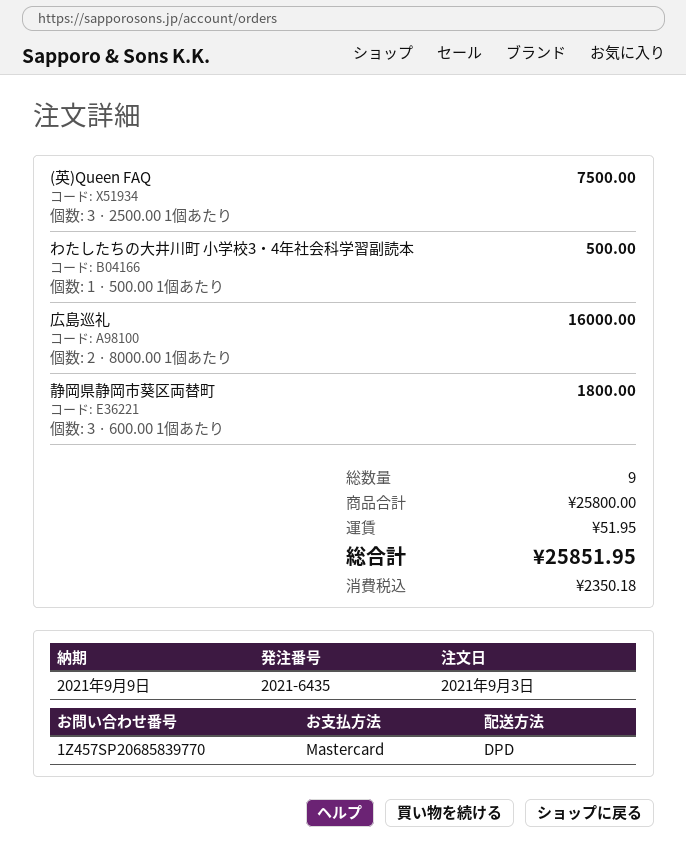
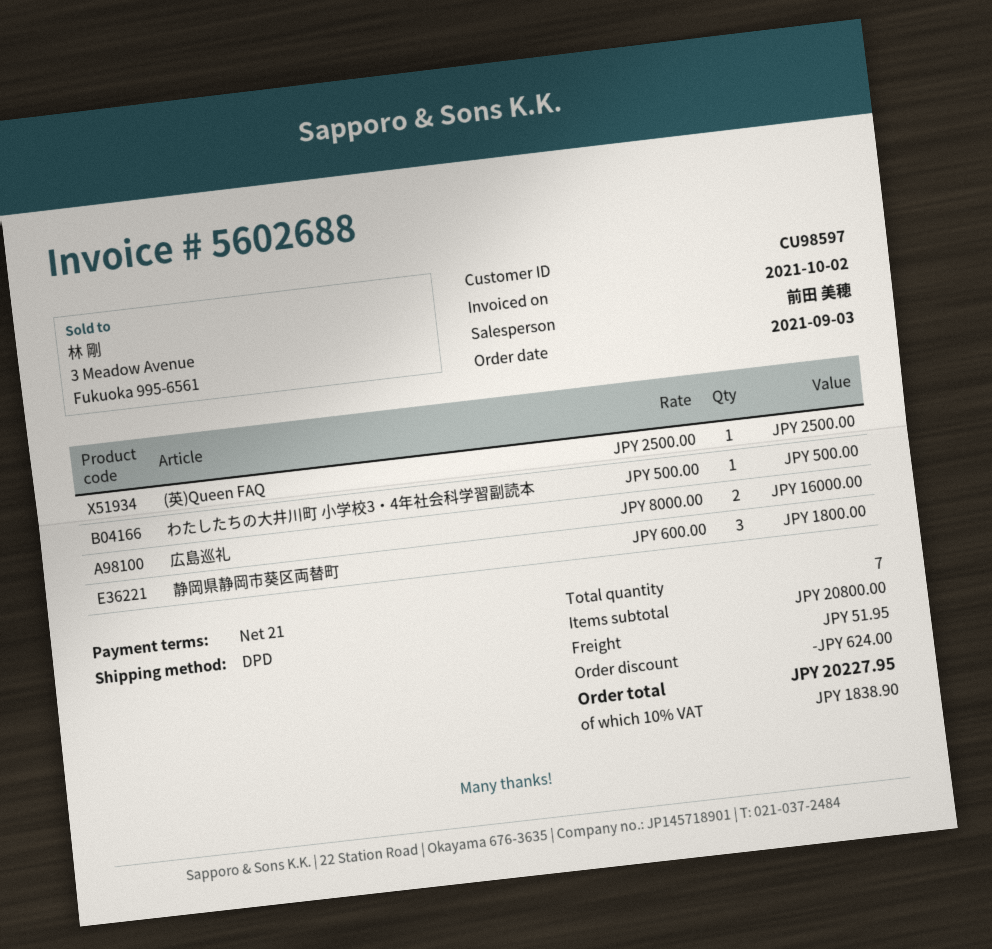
(英)Queen FAQ: 3 x 2500.00 = 7500.00 -> 1 x 2500.00 = 2500.00
total quantity: 9 -> 7
subtotal: 25800.00 -> 20800.00
discount: none -> 624.00
tax: 2350.18 -> 1838.90
total: 25851.95 -> 20227.95

